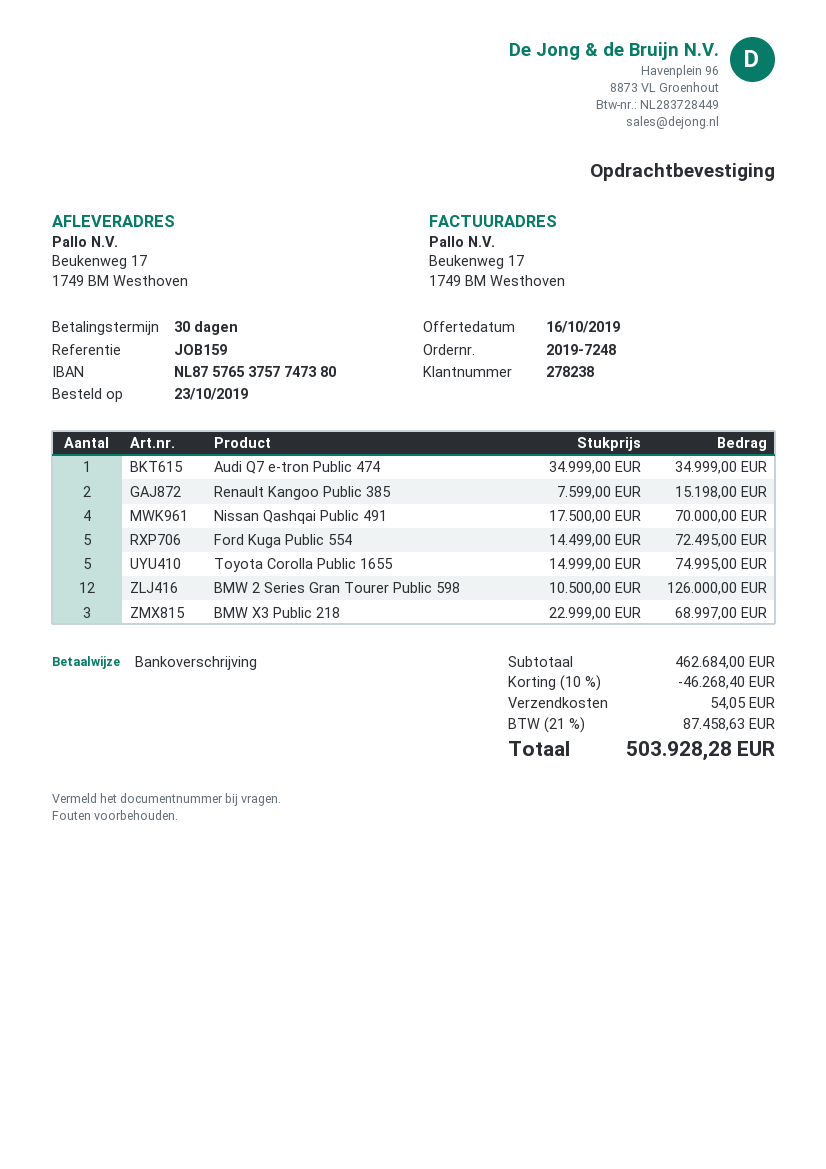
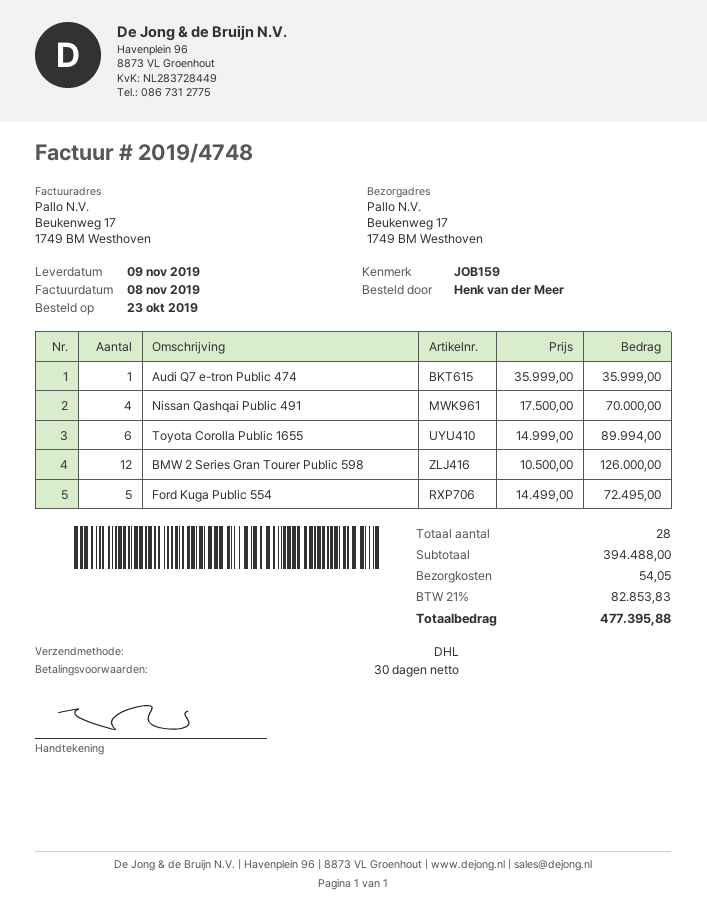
Audi Q7 e-tron Public 474: 1 x 34999.00 = 34999.00 -> 1 x 35999.00 = 35999.00
Renault Kangoo Public 385: 2 x 7599.00 = 15198.00 -> none
Toyota Corolla Public 1655: 5 x 14999.00 = 74995.00 -> 6 x 14999.00 = 89994.00
BMW X3 Public 218: 3 x 22999.00 = 68997.00 -> none
subtotal: 462684.00 -> 394488.00
discount: 10% = 46268.40 -> none
tax: 21% = 87458.63 -> 21% = 82853.83
total: 503928.28 -> 477395.88

